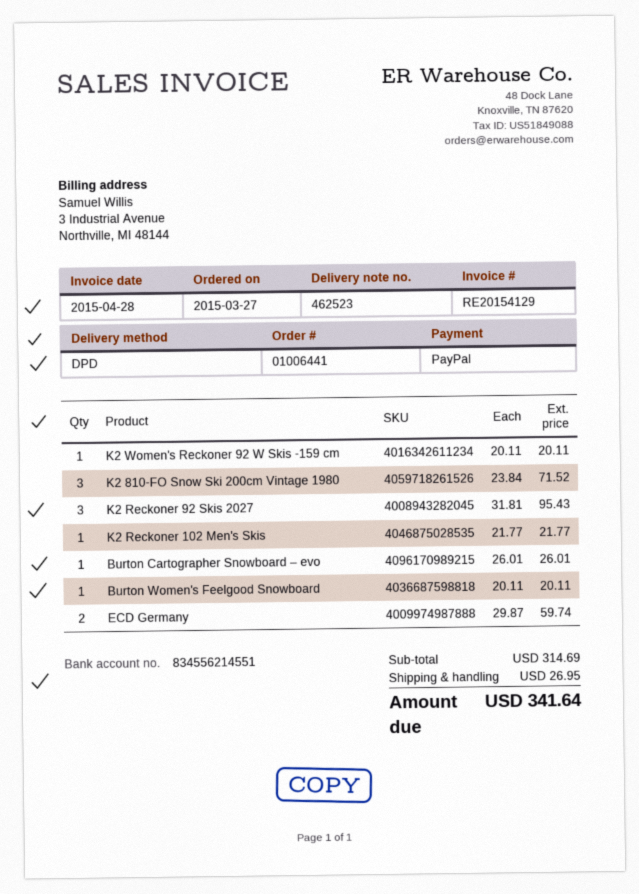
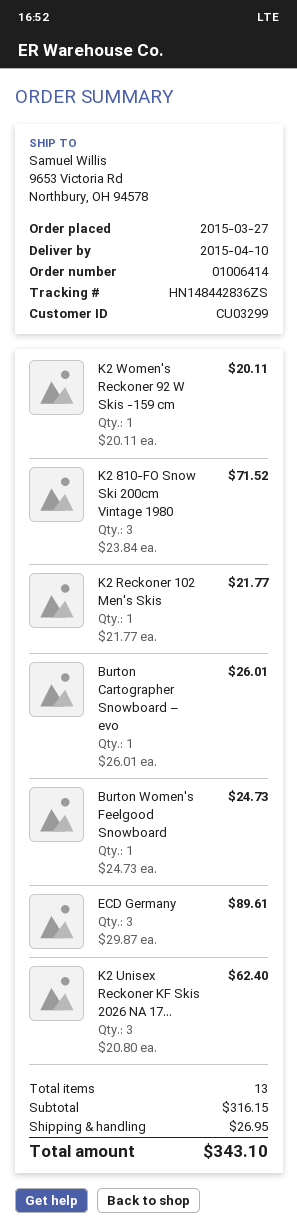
order number: 01006441 -> 01006414
K2 Reckoner 92 Skis 2027: 3 x 31.81 = 95.43 -> none
Burton Women's Feelgood Snowboard: 1 x 20.11 = 20.11 -> 1 x 24.73 = 24.73
ECD Germany: 2 x 29.87 = 59.74 -> 3 x 29.87 = 89.61
K2 Unisex Reckoner KF Skis 2026 NA 17...: none -> 3 x 20.80 = 62.40
subtotal: 314.69 -> 316.15
total: 341.64 -> 343.10

